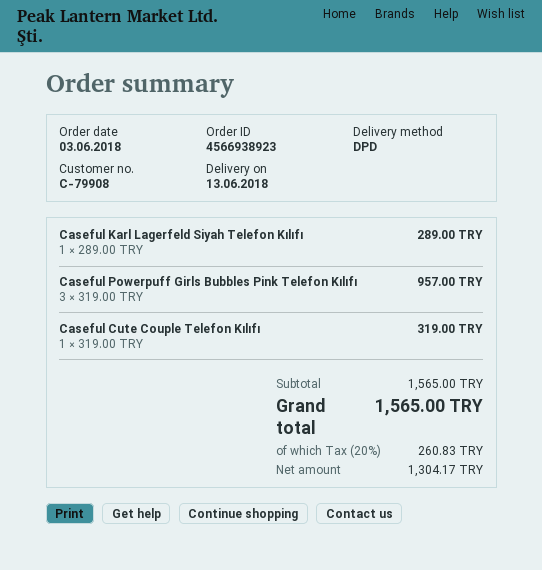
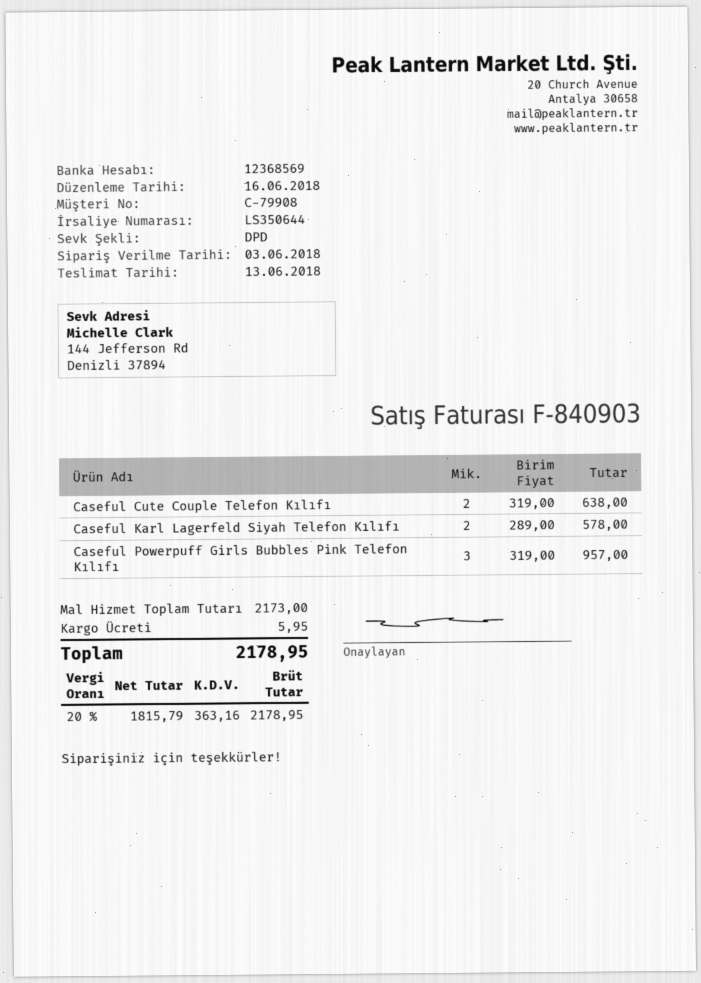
Caseful Karl Lagerfeld Siyah Telefon Kılıfı: 1 x 289.00 = 289.00 -> 2 x 289.00 = 578.00
Caseful Cute Couple Telefon Kılıfı: 1 x 319.00 = 319.00 -> 2 x 319.00 = 638.00
subtotal: 1565.00 -> 2173.00
shipping: none -> 5.95
net: 1304.17 -> 1815.79
tax: 20% = 260.83 -> 20% = 363.16
total: 1565.00 -> 2178.95

